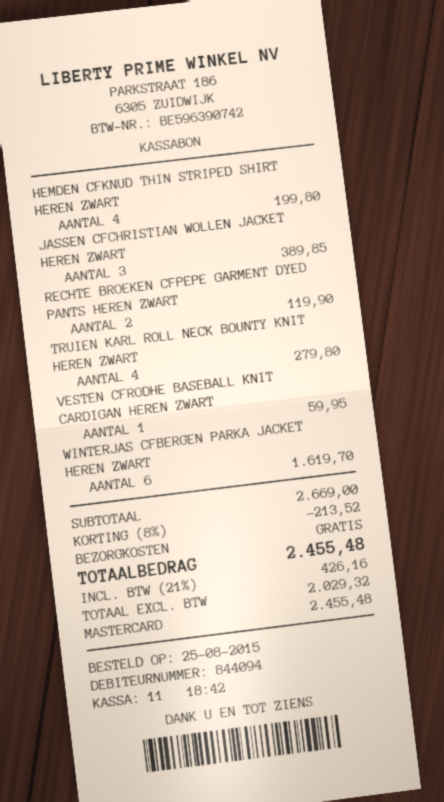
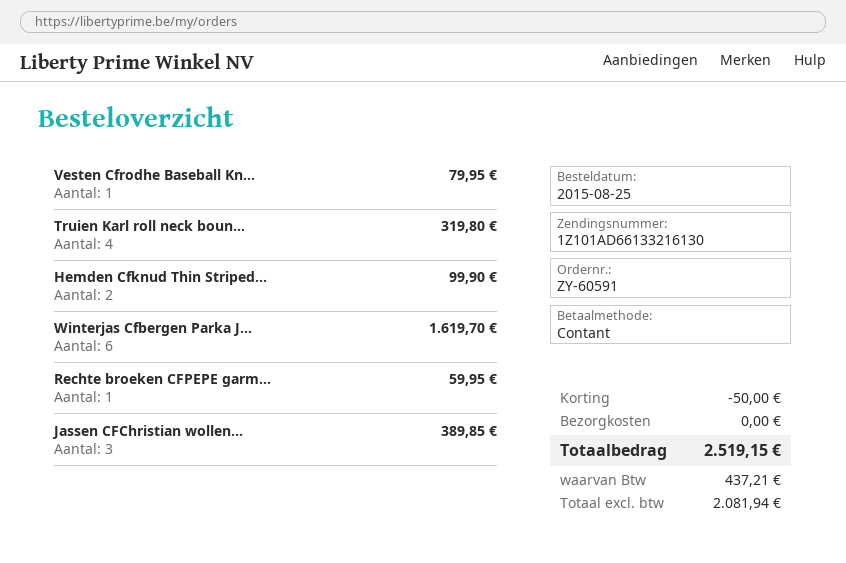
payment method: Mastercard -> cash
HEMDEN CFKNUD THIN STRIPED SHIRT HEREN ZWART: 4 for 199.80 -> 2 for 99.90
RECHTE BROEKEN CFPEPE GARMENT DYED PANTS HEREN ZWART: 2 for 119.90 -> 1 for 59.95
TRUIEN KARL ROLL NECK BOUNTY KNIT HEREN ZWART: 4 for 279.80 -> 4 for 319.80
VESTEN CFRODHE BASEBALL KNIT CARDIGAN HEREN ZWART: 1 for 59.95 -> 1 for 79.95
discount: 213.52 -> 50.00
net: 2029.32 -> 2081.94
tax: 426.16 -> 437.21
total: 2455.48 -> 2519.15

